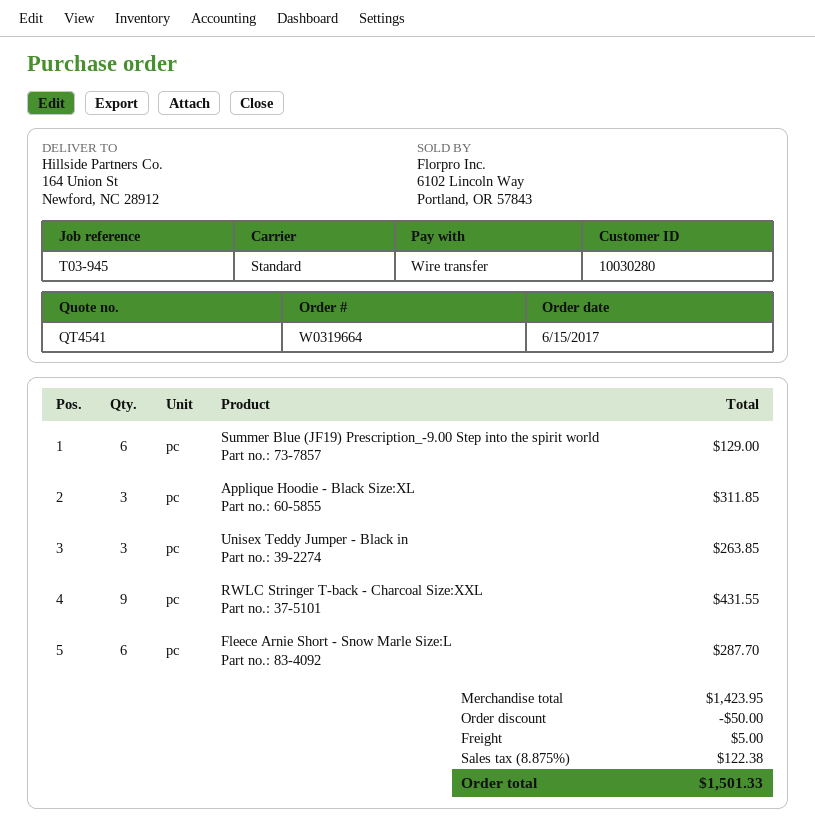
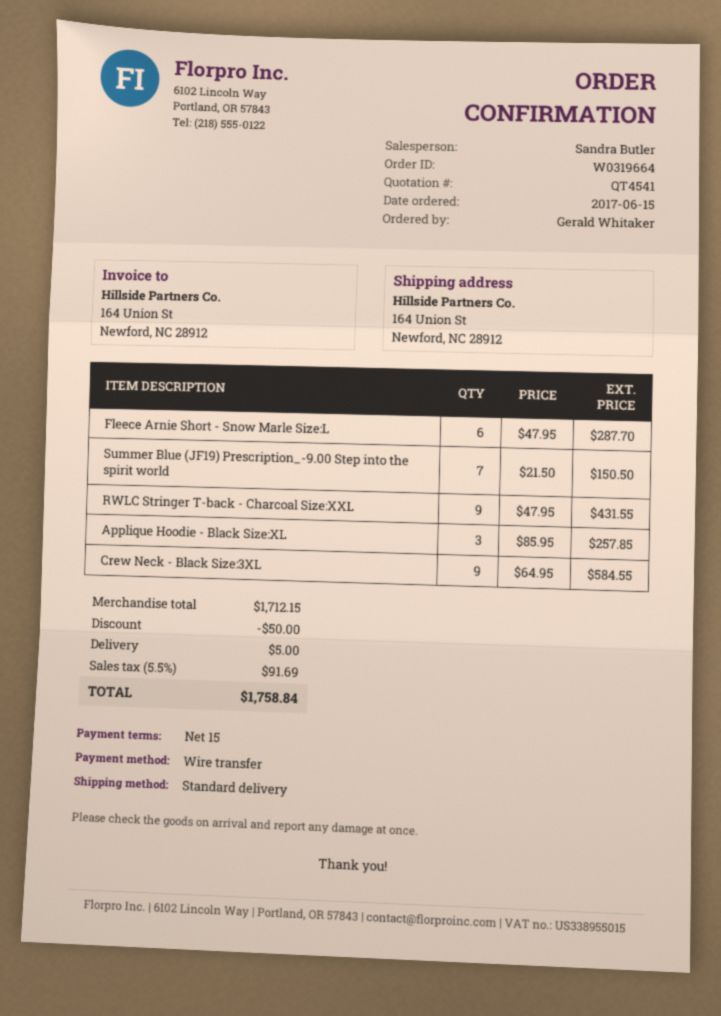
Summer Blue (JF19) Prescription_-9.00 Step into the spirit world: 6 for 129.00 -> 7 for 150.50
Applique Hoodie - Black Size:XL: 3 for 311.85 -> 3 for 257.85
Unisex Teddy Jumper - Black in: 3 for 263.85 -> none
Crew Neck - Black Size:3XL: none -> 9 for 584.55
subtotal: 1423.95 -> 1712.15
tax: 8.875% = 122.38 -> 5.5% = 91.69
total: 1501.33 -> 1758.84

